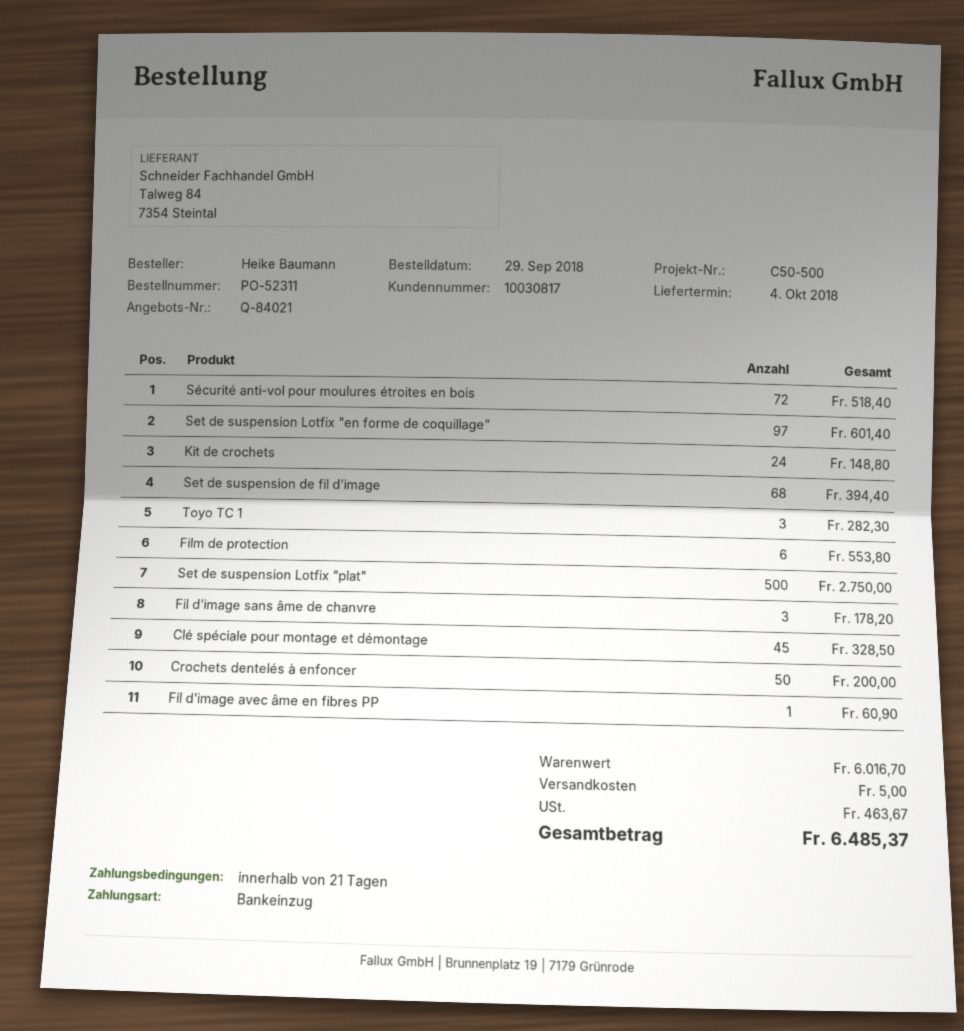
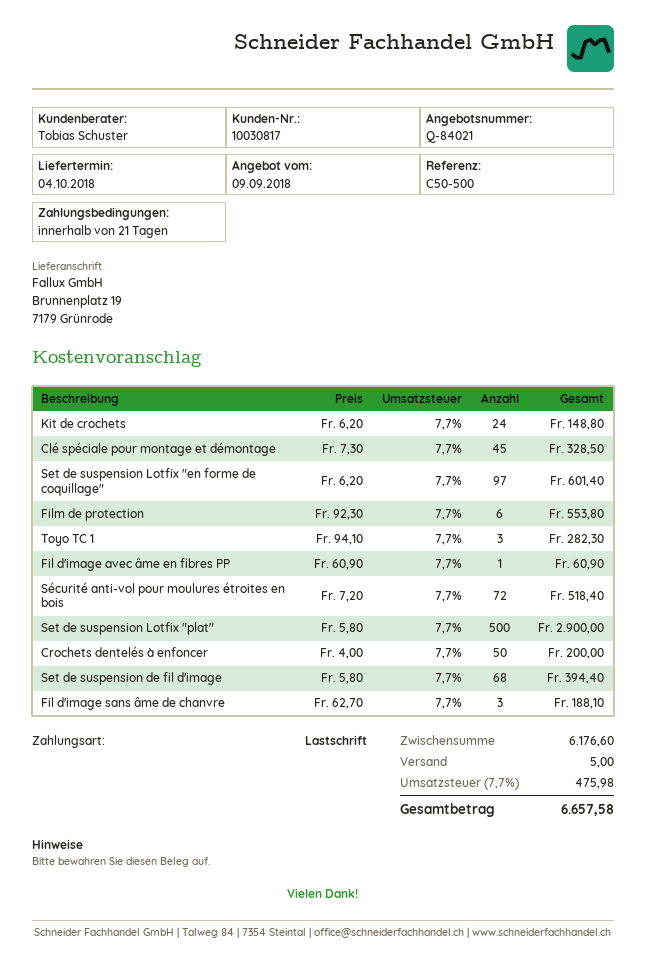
Set de suspension Lotfix "plat": 500 for 2750.00 -> 500 for 2900.00
Fil d'image sans âme de chanvre: 3 for 178.20 -> 3 for 188.10
subtotal: 6016.70 -> 6176.60
tax: 463.67 -> 475.98
total: 6485.37 -> 6657.58

